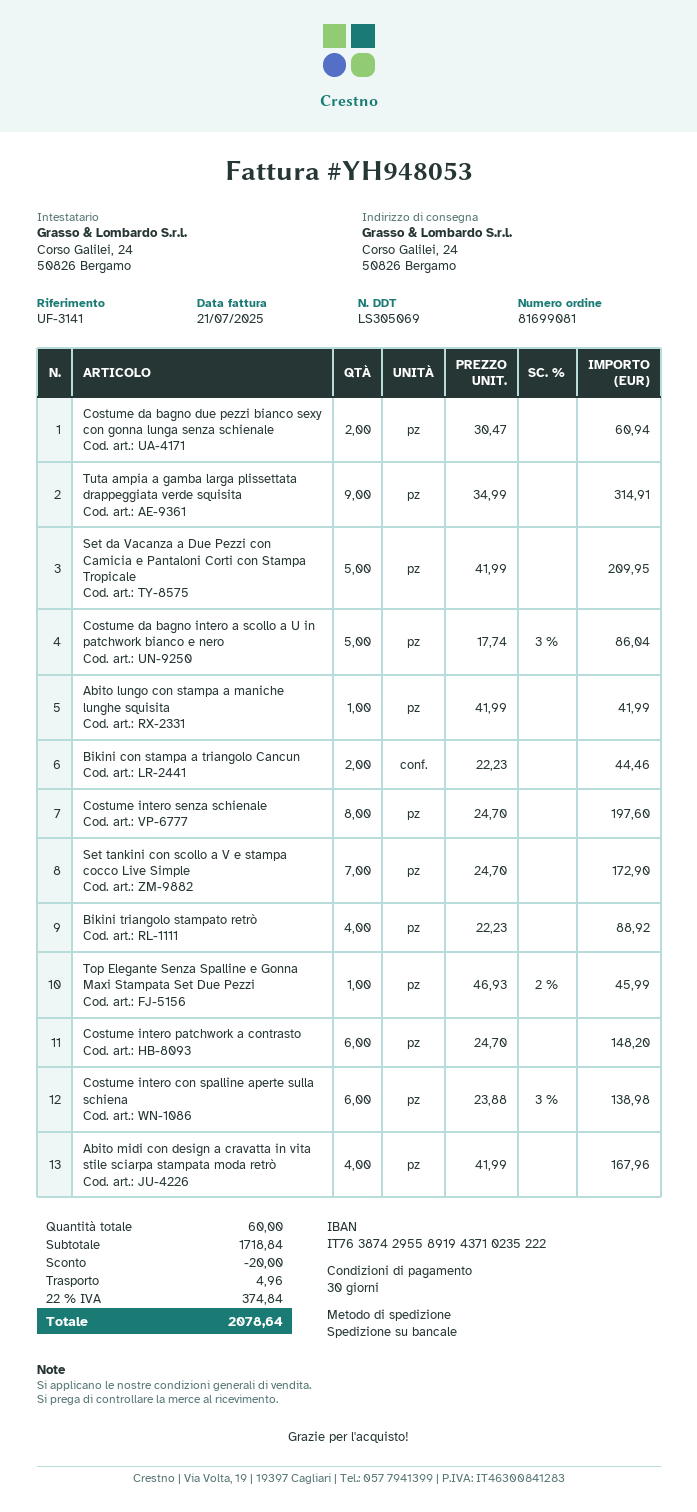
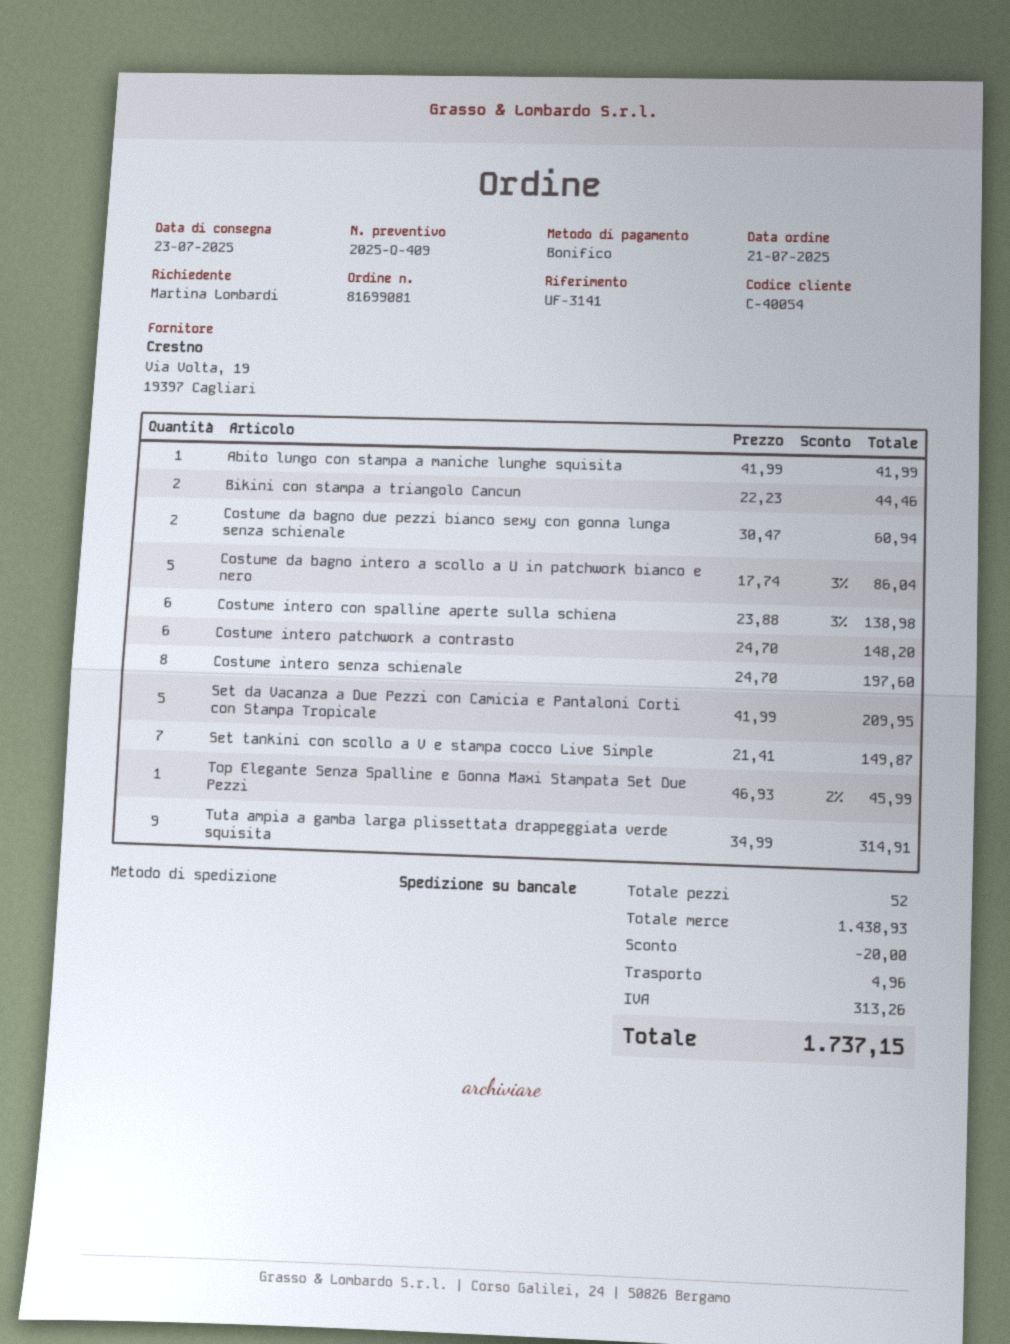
Set tankini con scollo a V e stampa cocco Live Simple: 7 x 24.70 = 172.90 -> 7 x 21.41 = 149.87
Bikini triangolo stampato retrò: 4 x 22.23 = 88.92 -> none
Abito midi con design a cravatta in vita stile sciarpa stampata moda retrò: 4 x 41.99 = 167.96 -> none
total quantity: 60 -> 52
subtotal: 1718.84 -> 1438.93
tax: 374.84 -> 313.26
total: 2078.64 -> 1737.15

